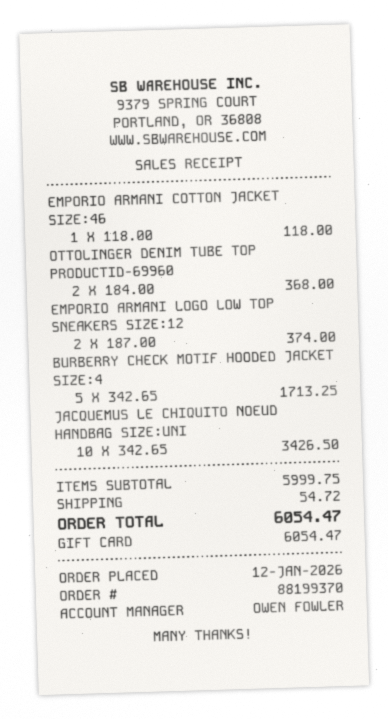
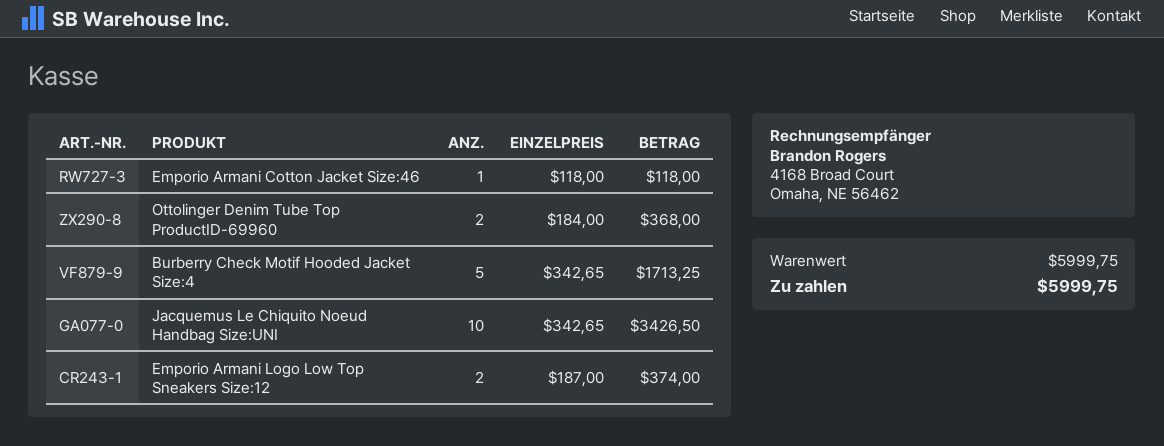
shipping: 54.72 -> none
total: 6054.47 -> 5999.75

